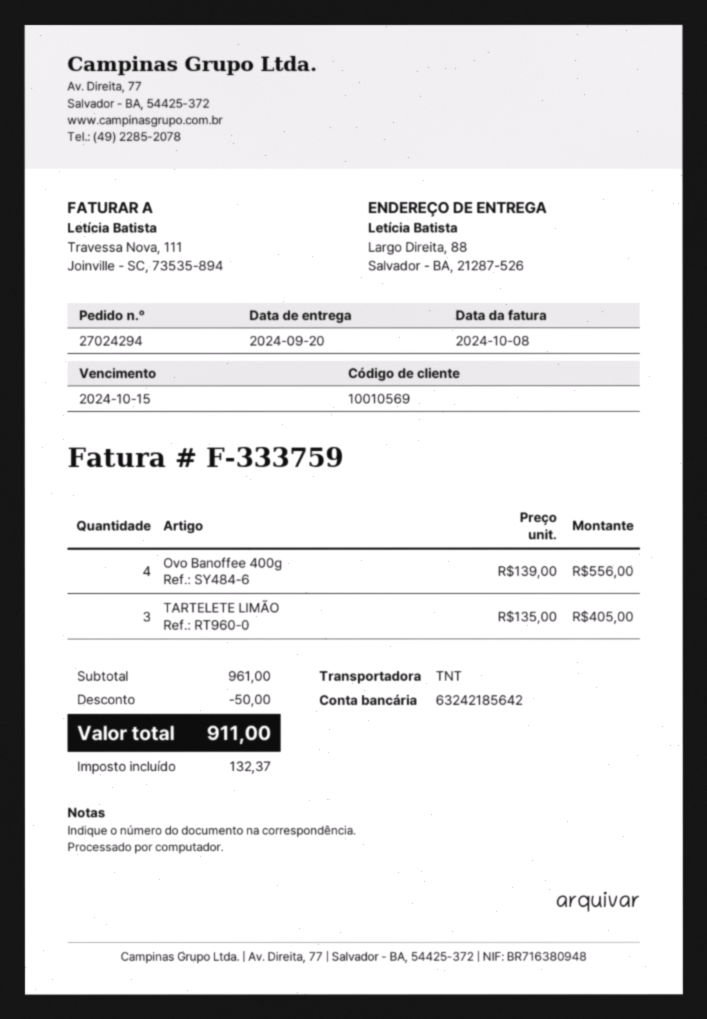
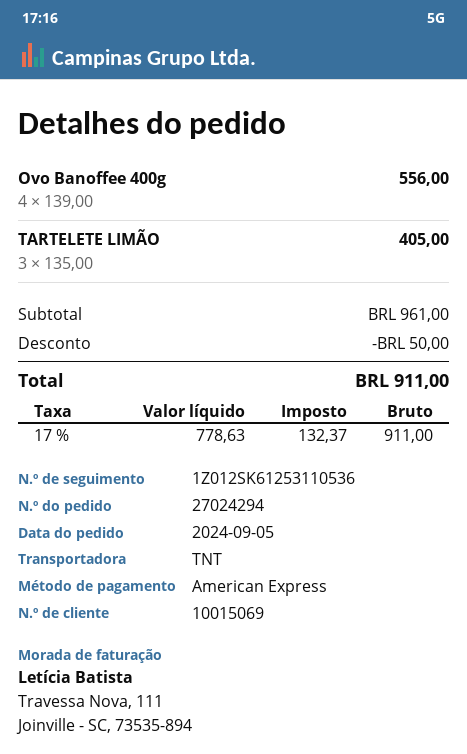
customer number: 10010569 -> 10015069

